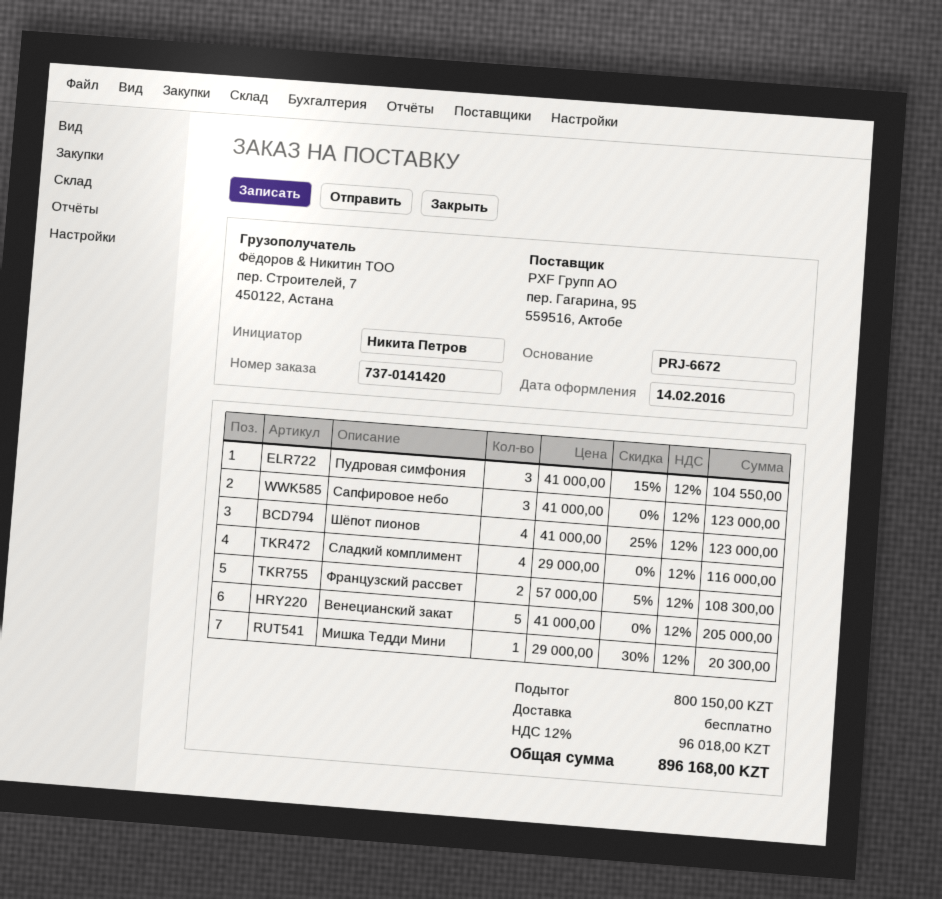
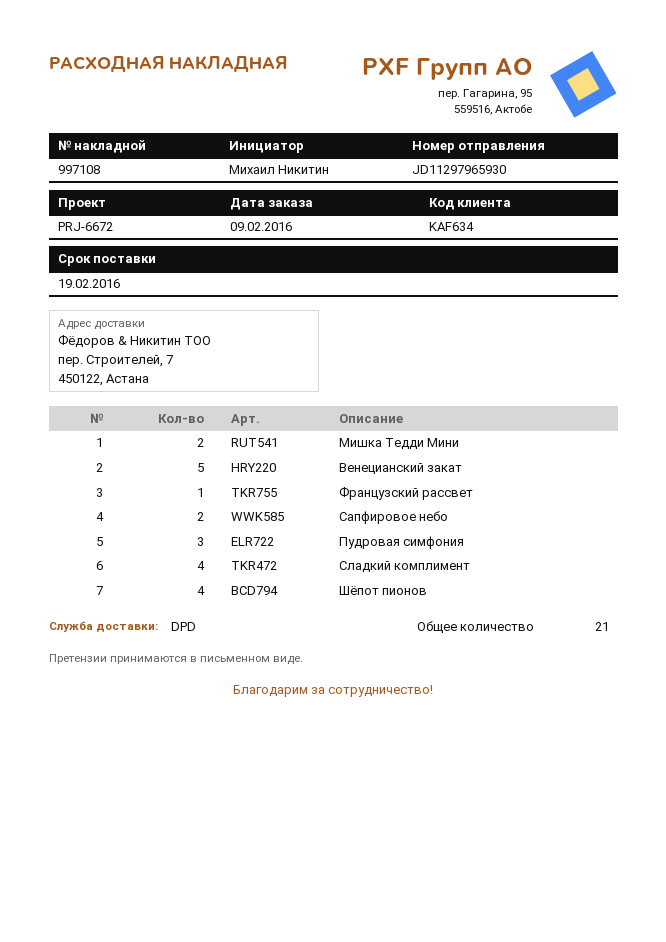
order date: 2016-02-14 -> 2016-02-09
ordered by: Никита Петров -> Михаил Никитин
Сапфировое небо: 3 -> 2
Французский рассвет: 2 -> 1
Мишка Тедди Мини: 1 -> 2

